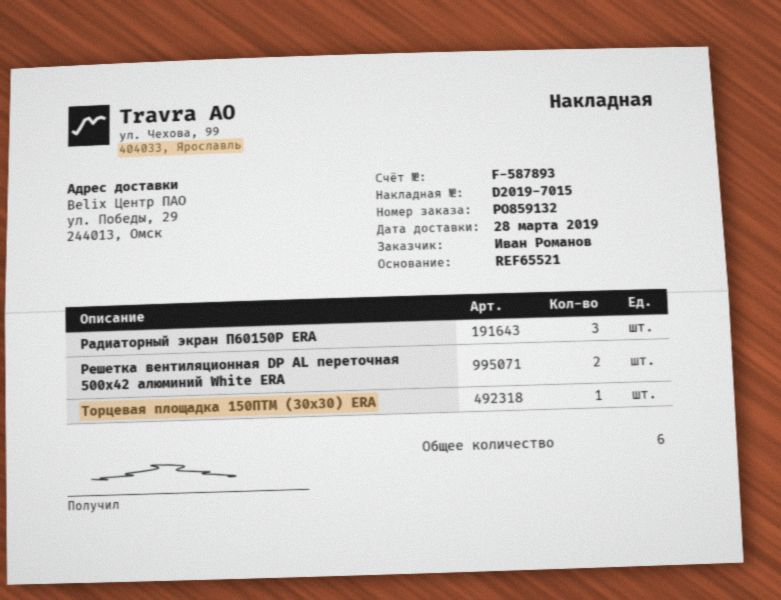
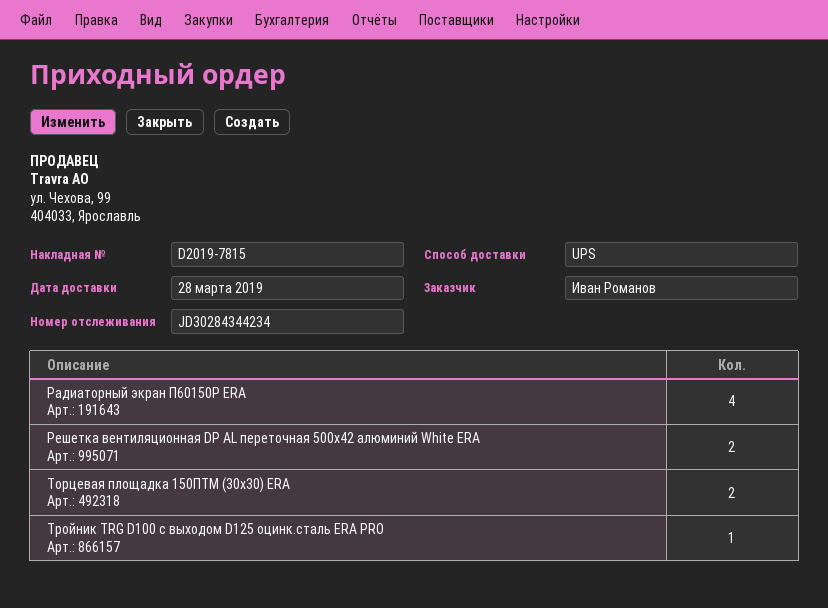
delivery note number: D2019-7015 -> D2019-7815
Радиаторный экран П60150Р ERA: 3 -> 4
Торцевая площадка 150ПТМ (30х30) ERA: 1 -> 2
Тройник TRG D100 с выходом D125 оцинк.сталь ERA PRO: none -> 1

